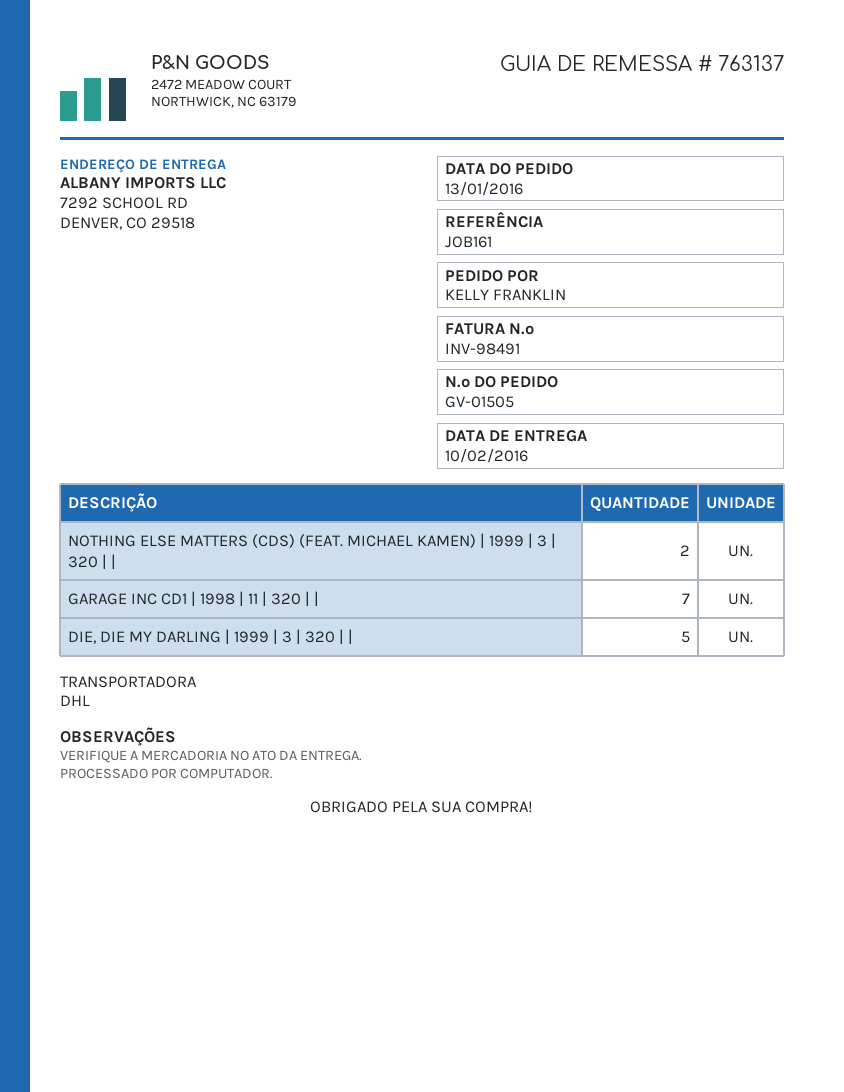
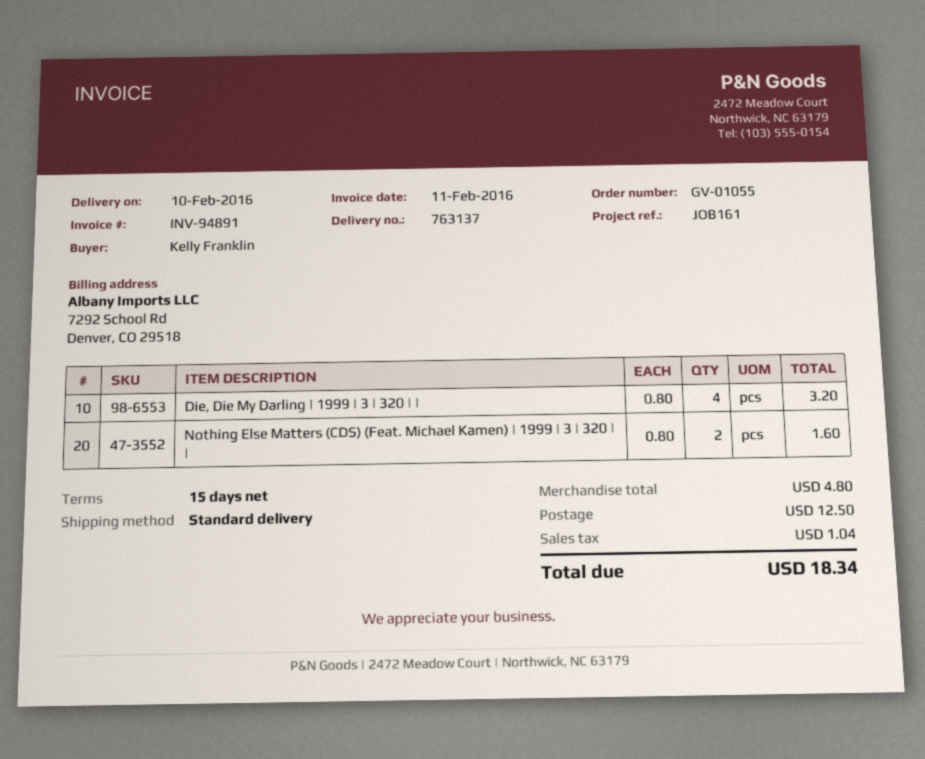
order number: GV-01505 -> GV-01055
invoice number: INV-98491 -> INV-94891
shipping method: DHL -> standard
GARAGE INC CD1 | 1998 | 11 | 320 | |: 7 -> none
DIE, DIE MY DARLING | 1999 | 3 | 320 | |: 5 -> 4

